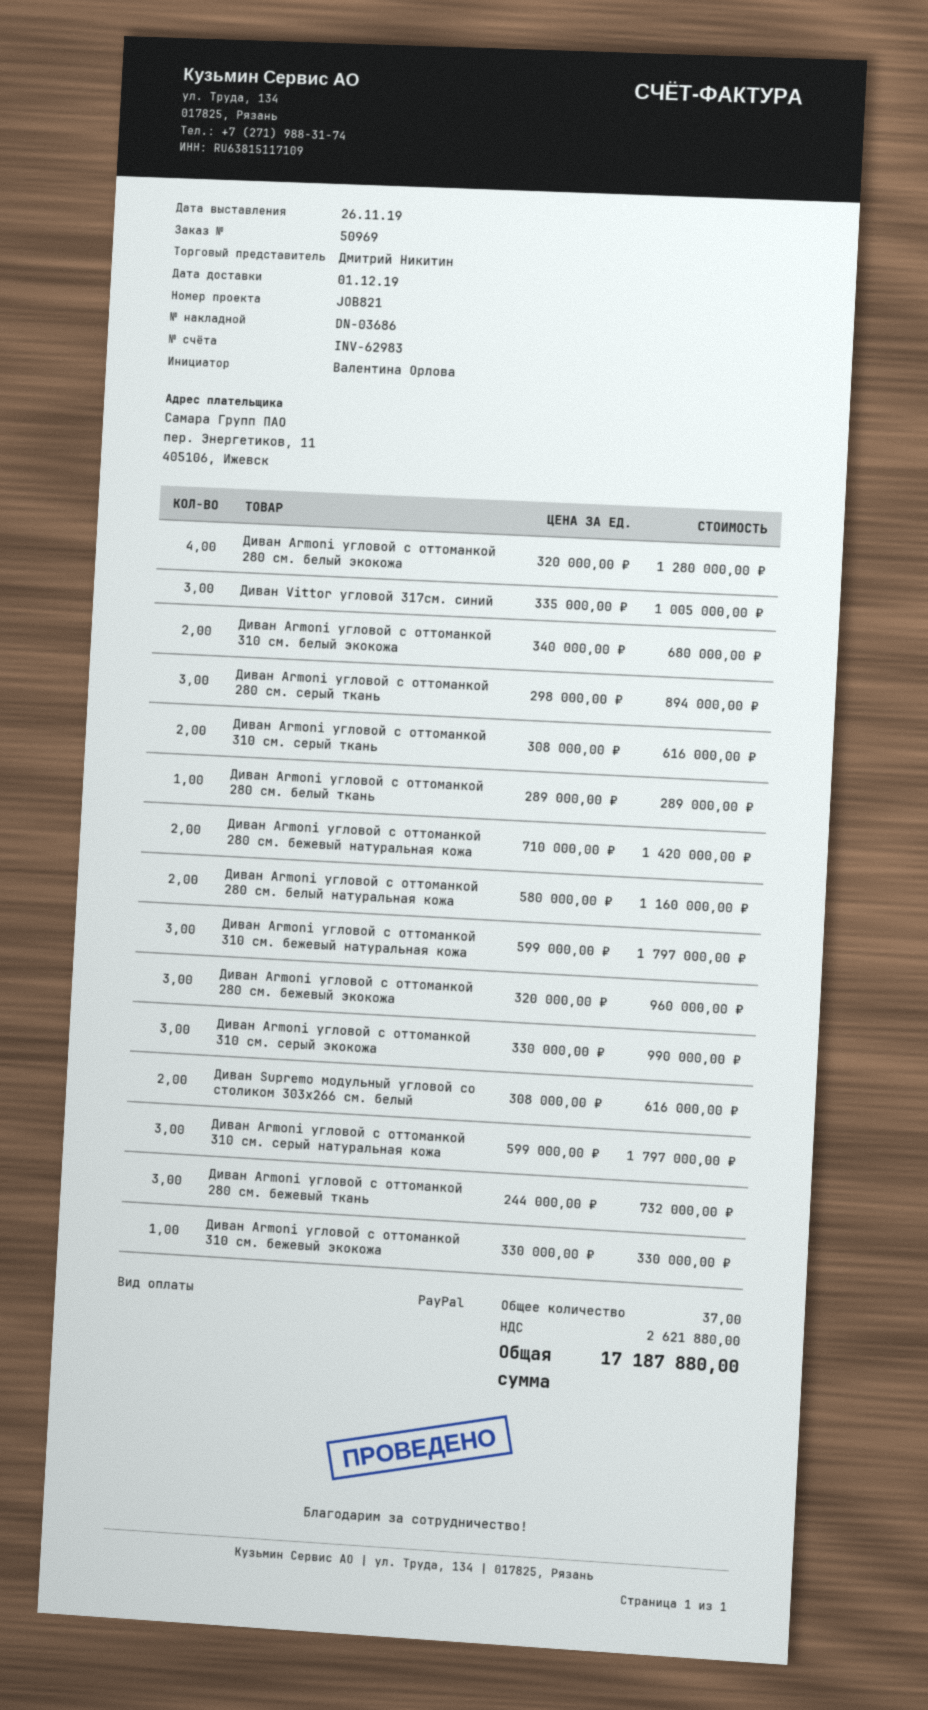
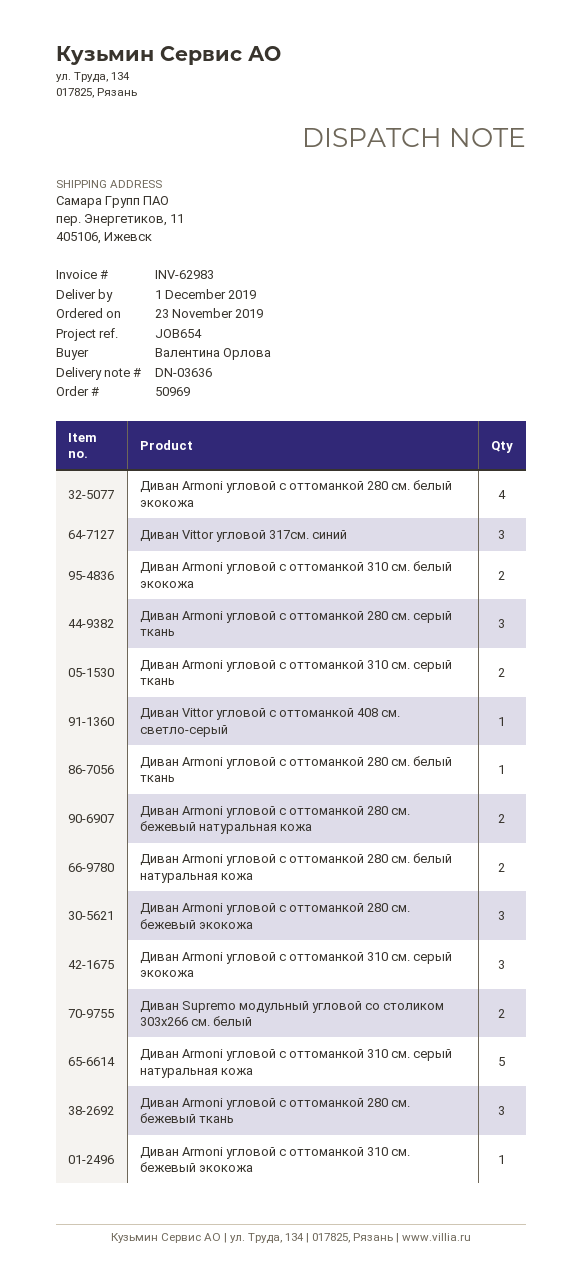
delivery note number: DN-03686 -> DN-03636
reference: JOB821 -> JOB654
Диван Armoni угловой с оттоманкой 310 см. бежевый натуральная кожа: 3 -> none
Диван Armoni угловой с оттоманкой 310 см. серый натуральная кожа: 3 -> 5
Диван Vittor угловой с оттоманкой 408 см. светло-серый: none -> 1

